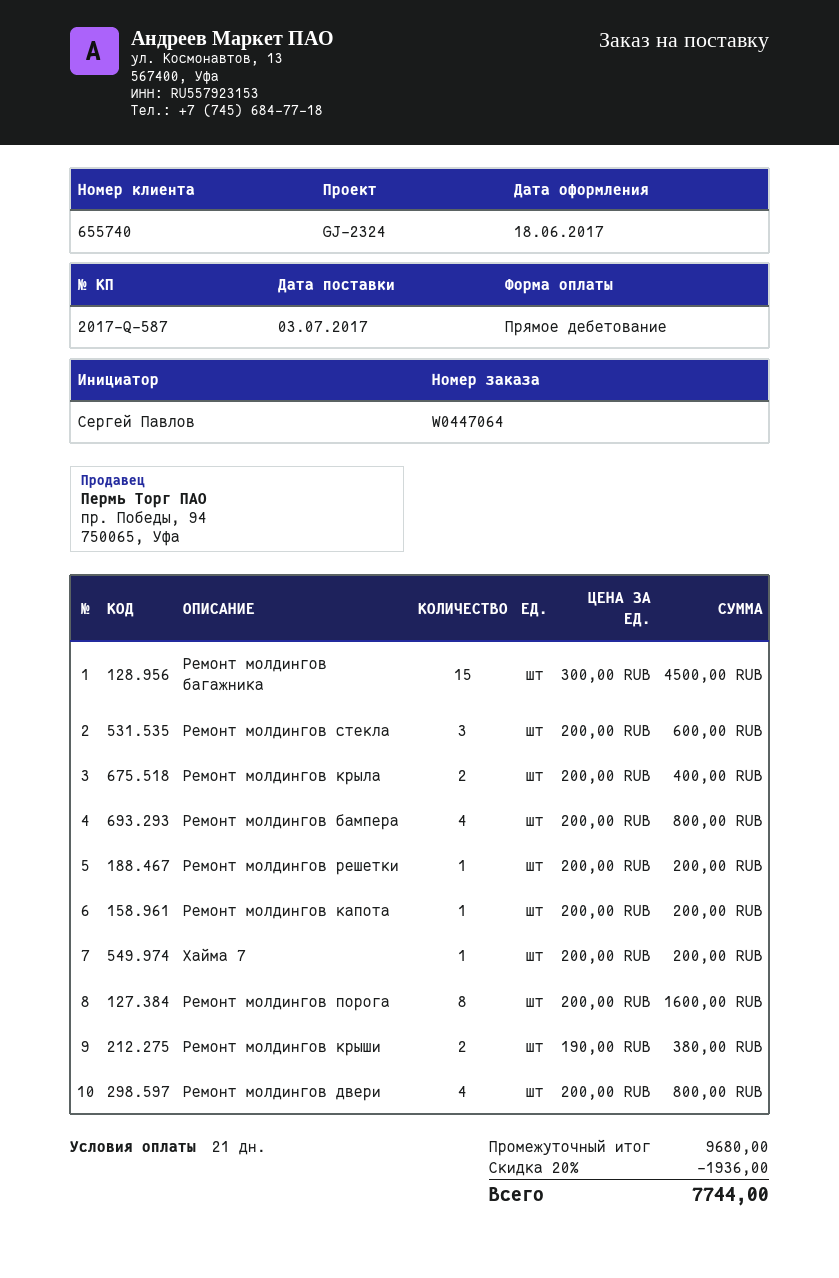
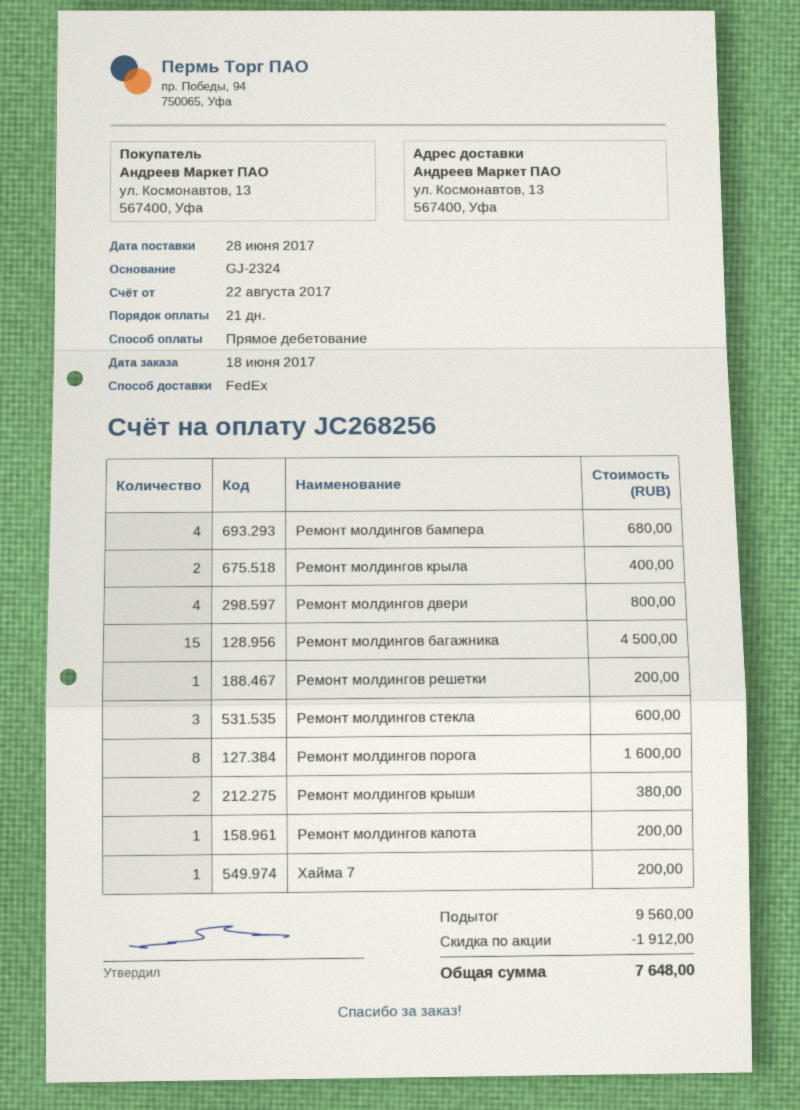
delivery date: 2017-07-03 -> 2017-06-28
Ремонт молдингов бампера: 4 for 800.00 -> 4 for 680.00
subtotal: 9680.00 -> 9560.00
discount: 1936.00 -> 1912.00
total: 7744.00 -> 7648.00

